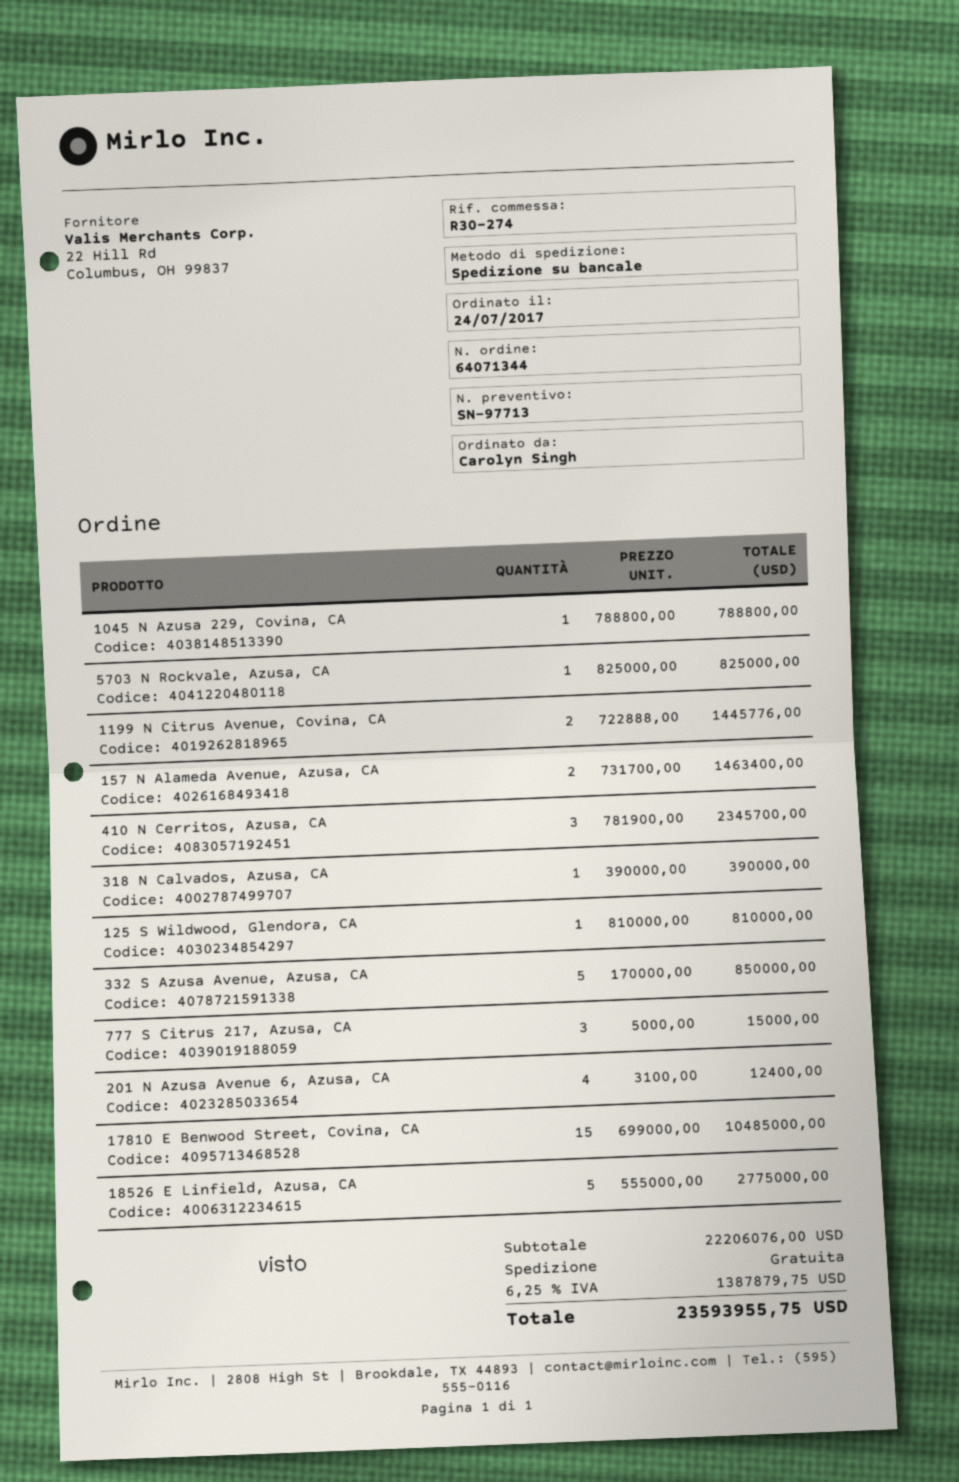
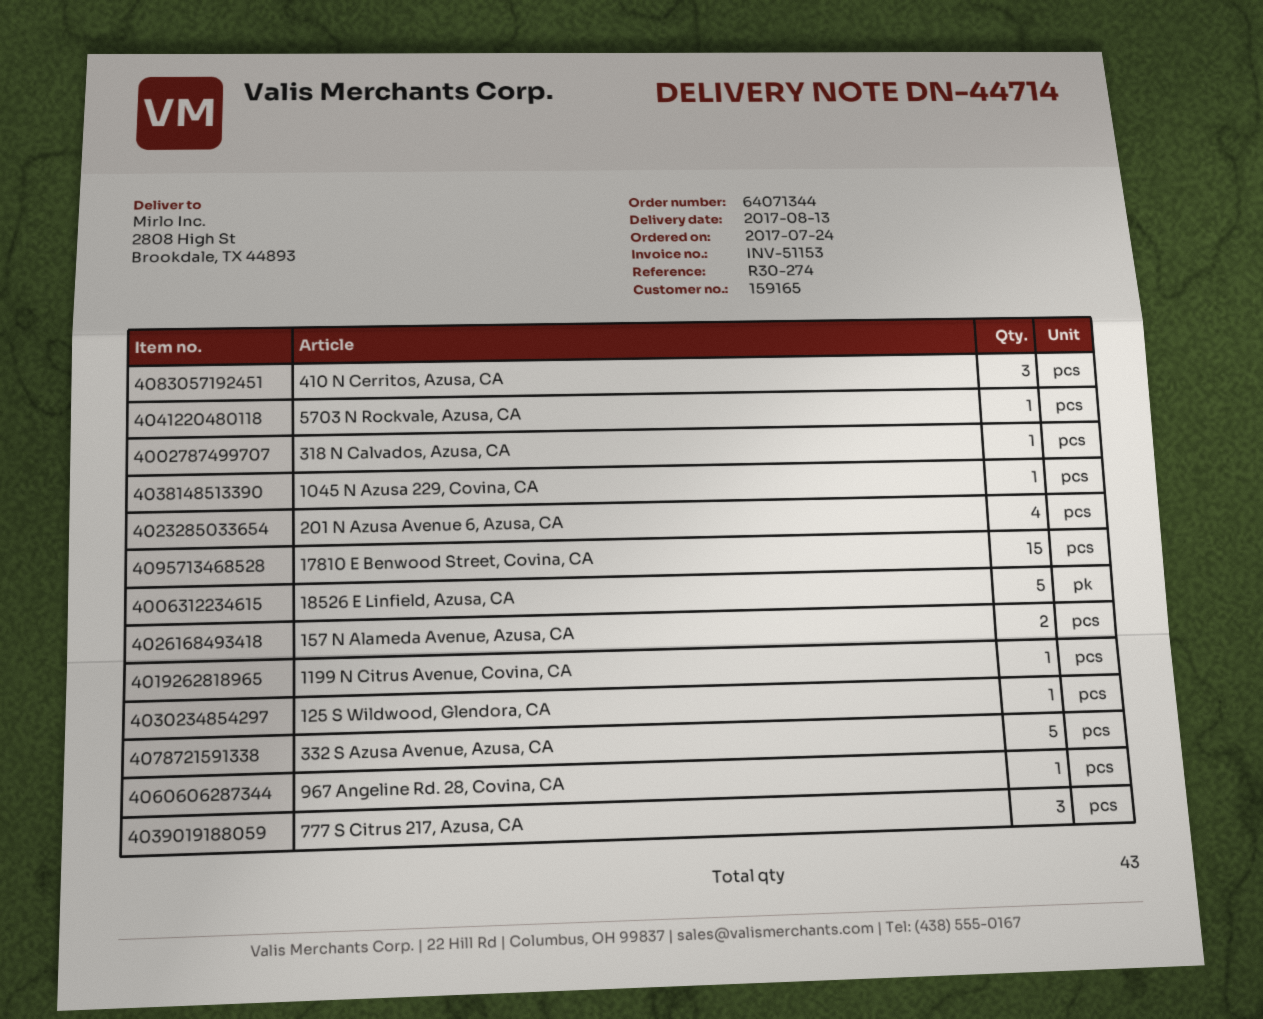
1199 N Citrus Avenue, Covina, CA: 2 -> 1
967 Angeline Rd. 28, Covina, CA: none -> 1

